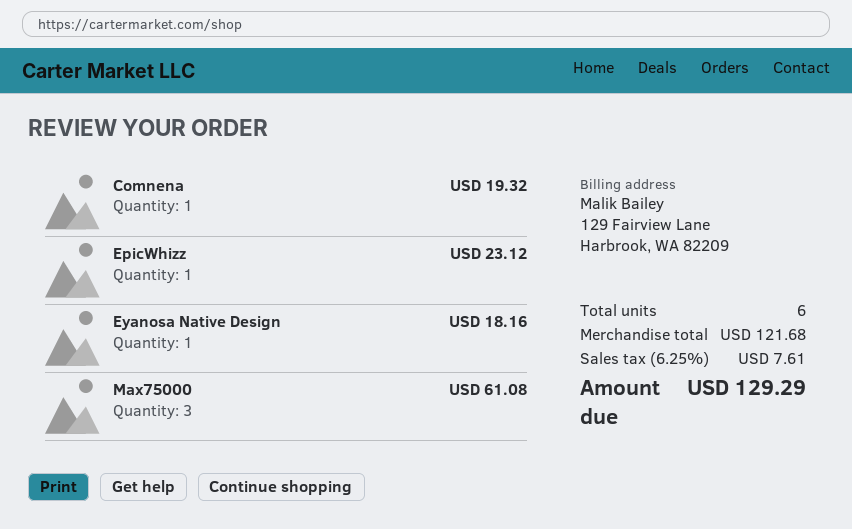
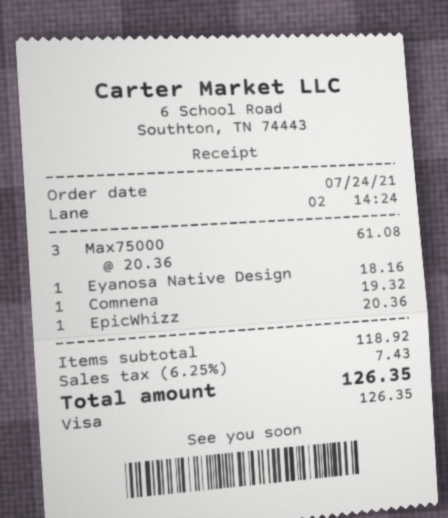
EpicWhizz: 1 for 23.12 -> 1 for 20.36
subtotal: 121.68 -> 118.92
tax: 6.25% = 7.61 -> 6.25% = 7.43
total: 129.29 -> 126.35

